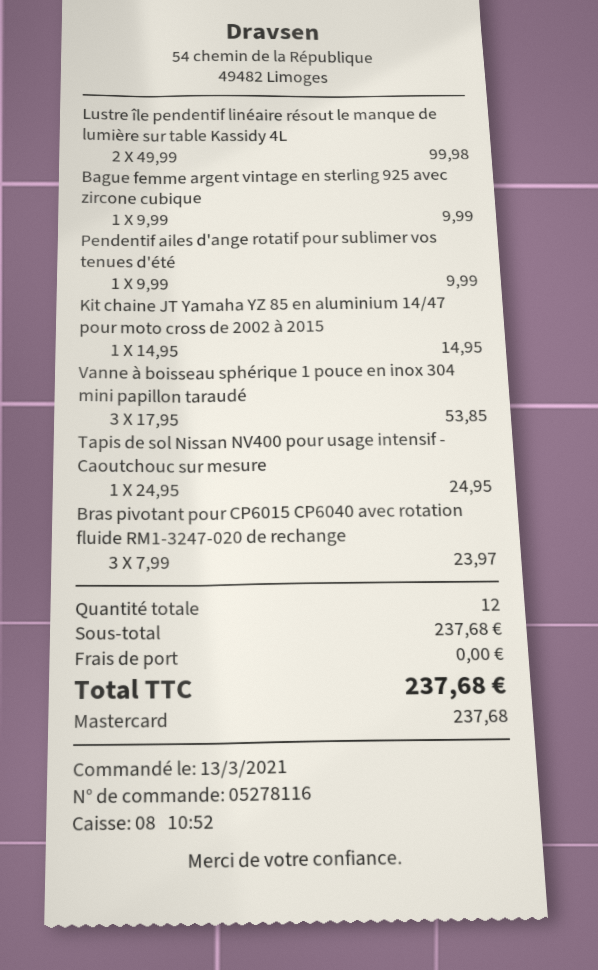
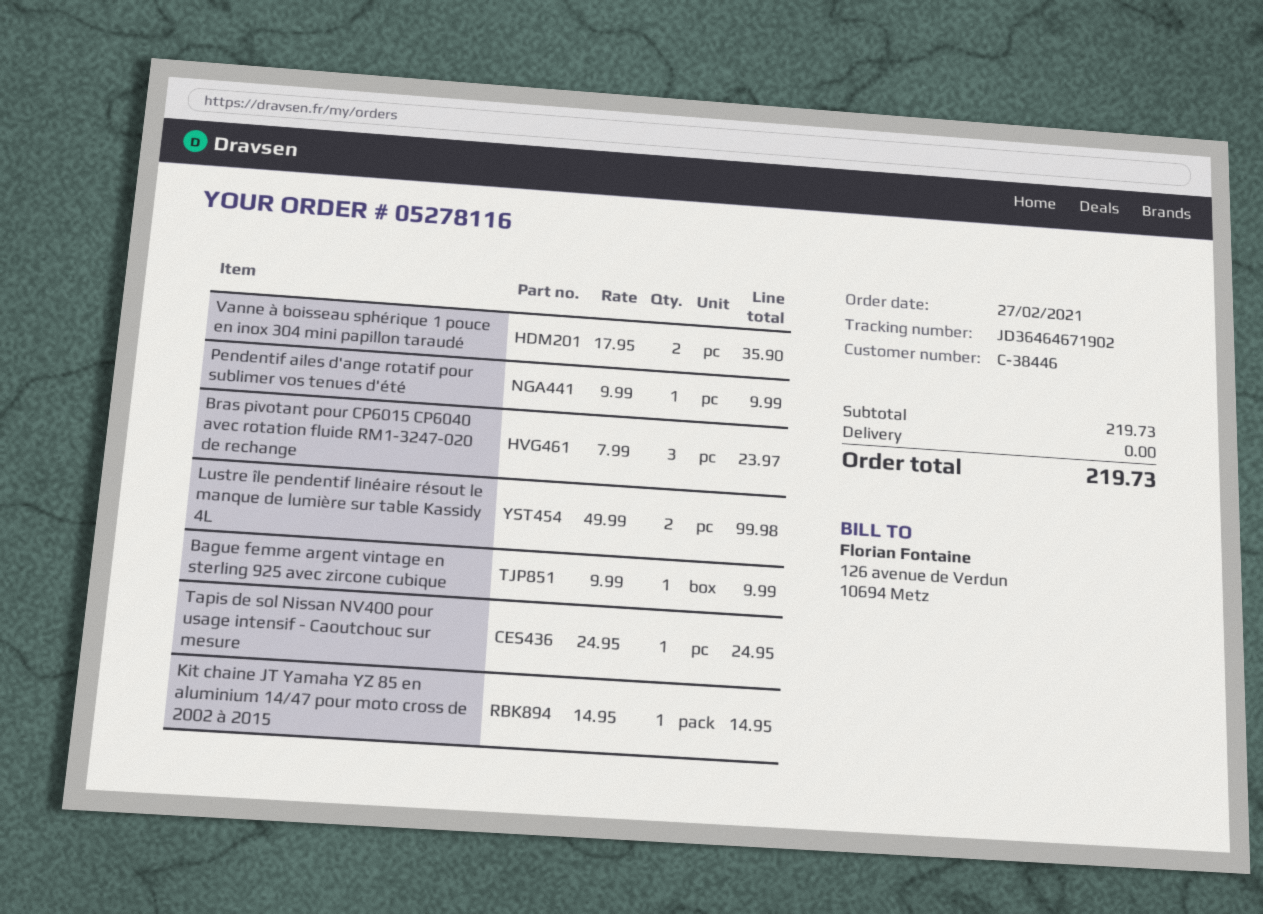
order date: 2021-03-13 -> 2021-02-27
Vanne à boisseau sphérique 1 pouce en inox 304 mini papillon taraudé: 3 x 17.95 = 53.85 -> 2 x 17.95 = 35.90
subtotal: 237.68 -> 219.73
total: 237.68 -> 219.73

